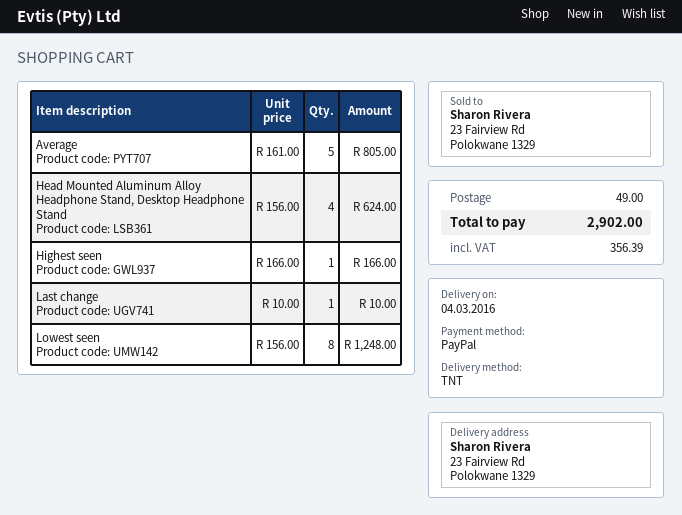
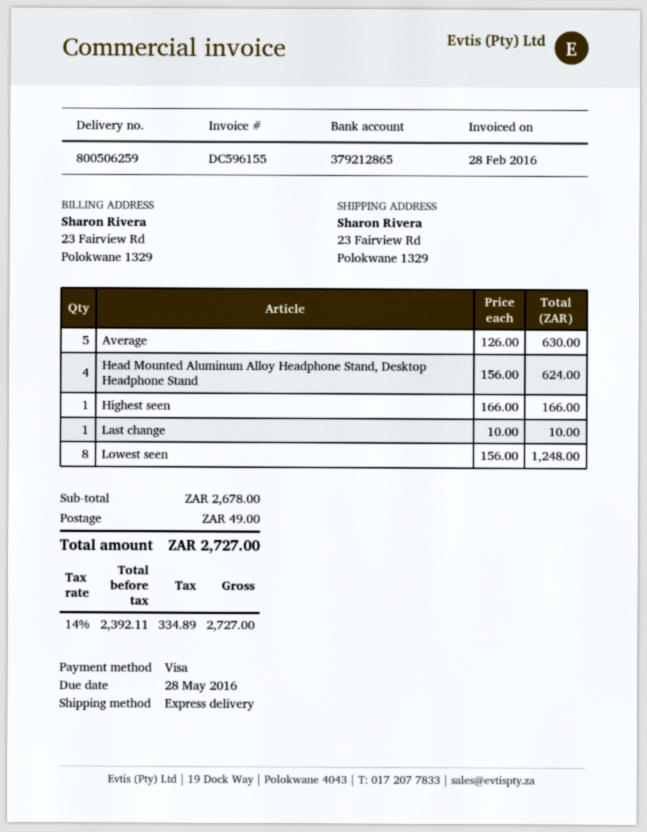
payment method: PayPal -> Visa
shipping method: TNT -> express
Average: 5 x 161.00 = 805.00 -> 5 x 126.00 = 630.00
tax: 356.39 -> 334.89
total: 2902.00 -> 2727.00

